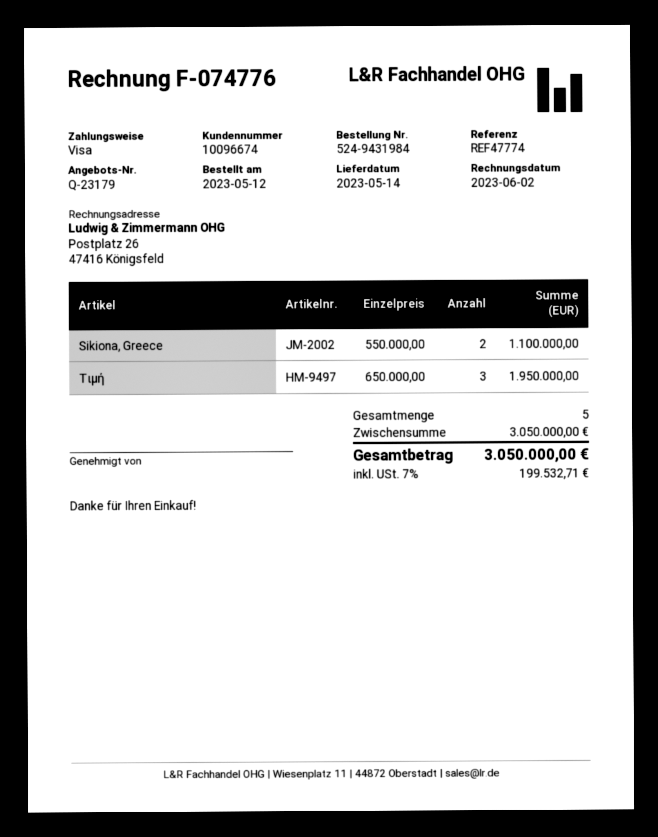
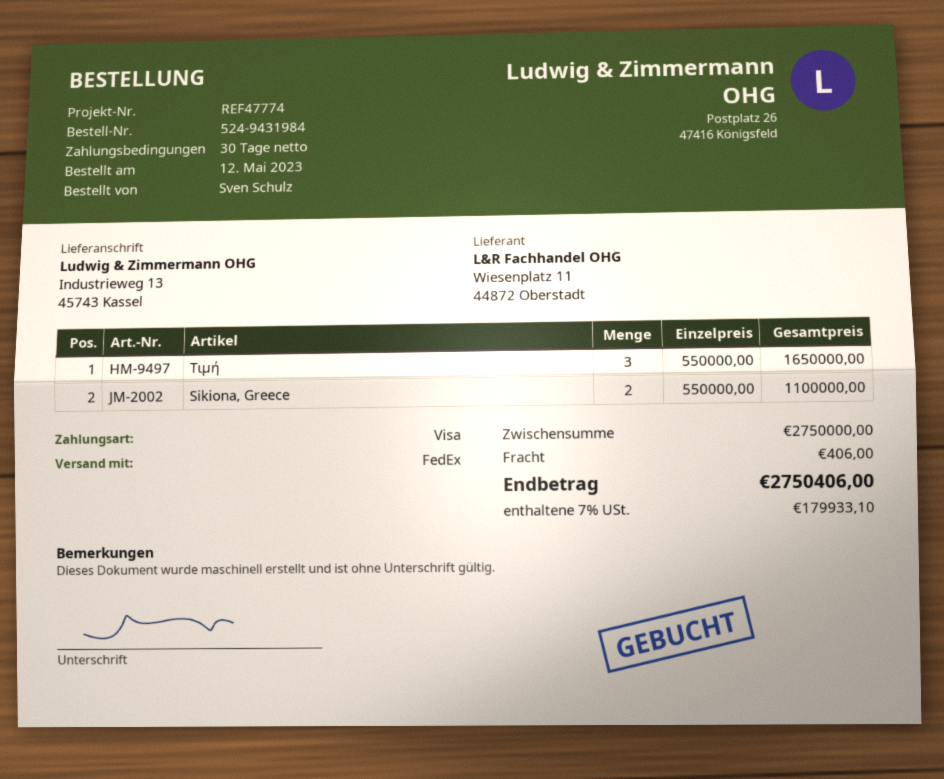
Τιμή: 3 x 650000.00 = 1950000.00 -> 3 x 550000.00 = 1650000.00
subtotal: 3050000.00 -> 2750000.00
shipping: none -> 406.00
tax: 7% = 199532.71 -> 7% = 179933.10
total: 3050000.00 -> 2750406.00

